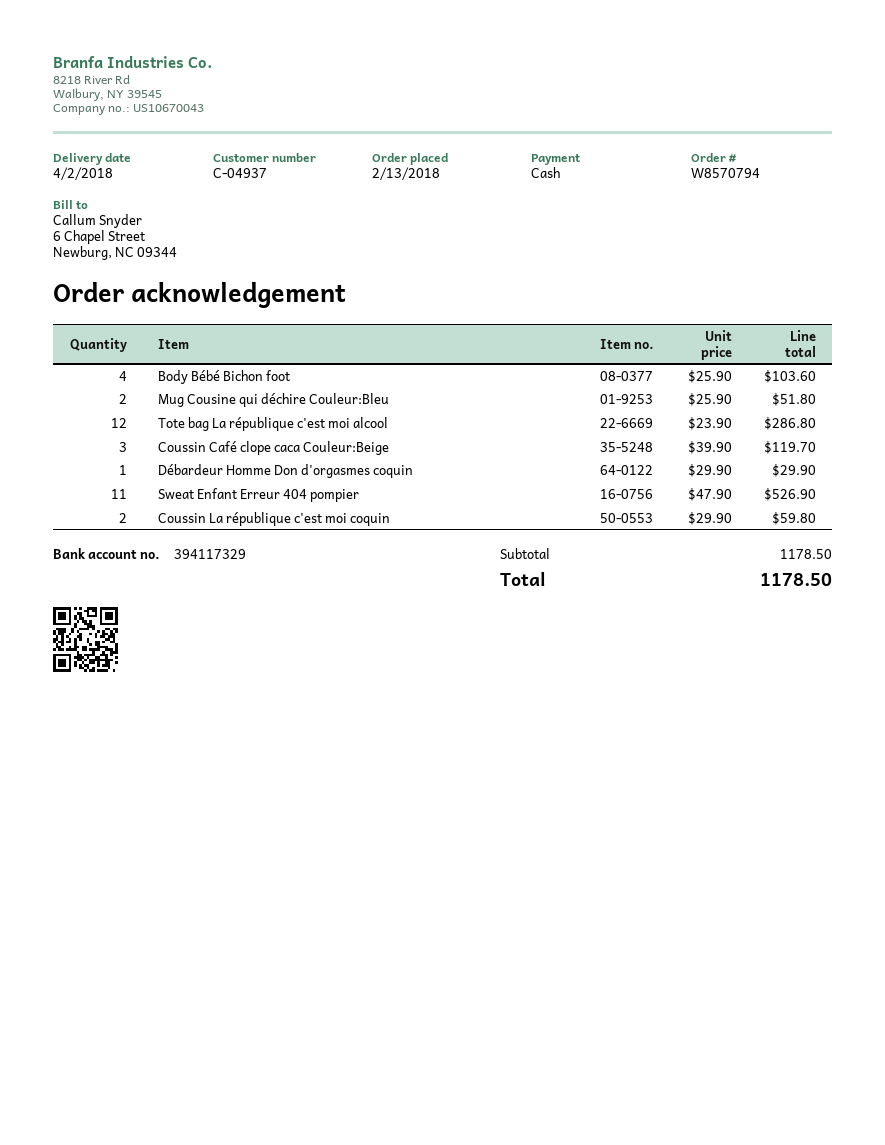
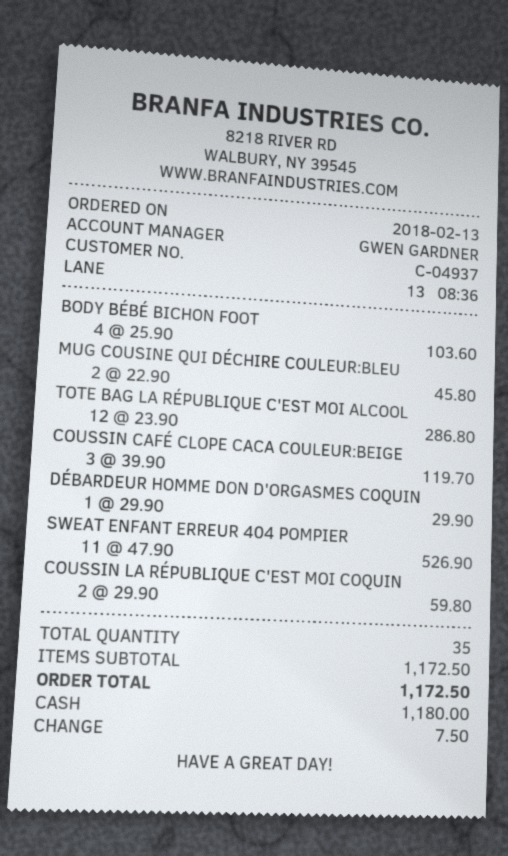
Mug Cousine qui déchire Couleur:Bleu: 2 x 25.90 = 51.80 -> 2 x 22.90 = 45.80
subtotal: 1178.50 -> 1172.50
total: 1178.50 -> 1172.50

